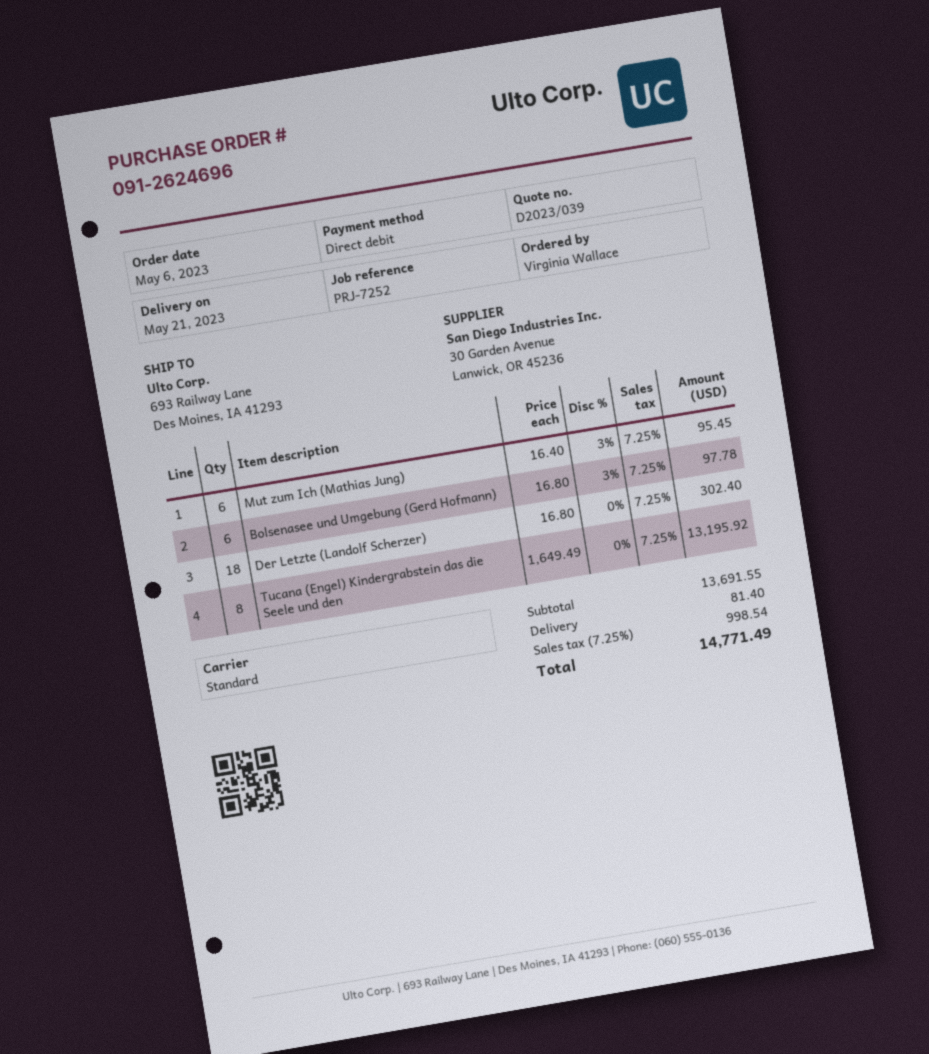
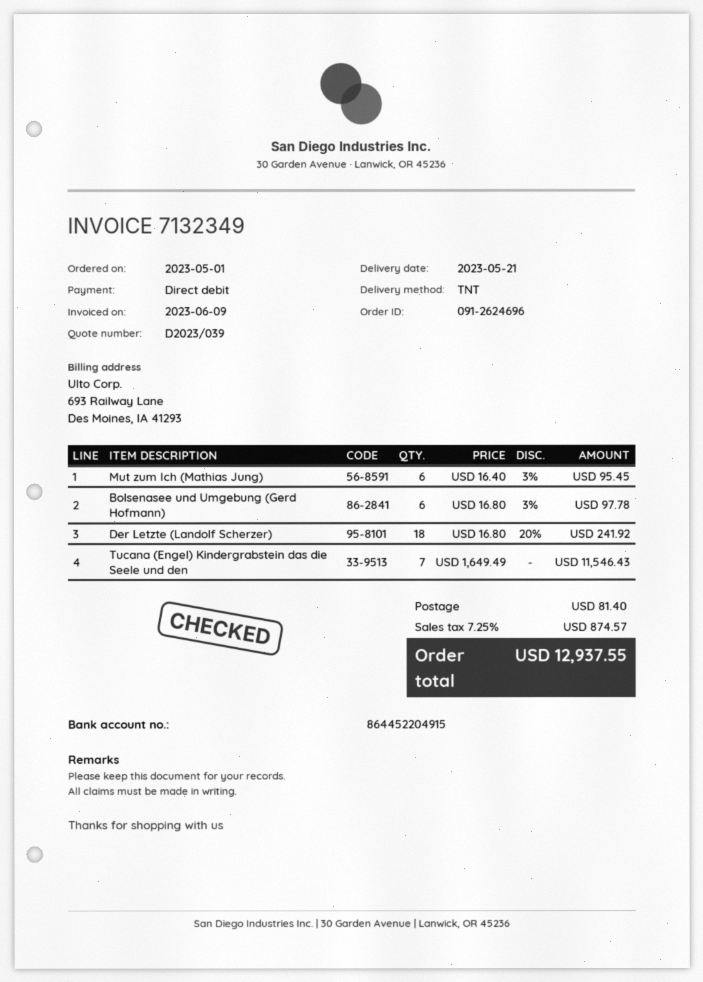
order date: 2023-05-06 -> 2023-05-01
shipping method: standard -> TNT
Der Letzte (Landolf Scherzer): 18 x 16.80 = 302.40 -> 18 x 16.80 - 20% = 241.92
Tucana (Engel) Kindergrabstein das die Seele und den: 8 x 1649.49 = 13195.92 -> 7 x 1649.49 = 11546.43
tax: 7.25% = 998.54 -> 7.25% = 874.57
total: 14771.49 -> 12937.55

